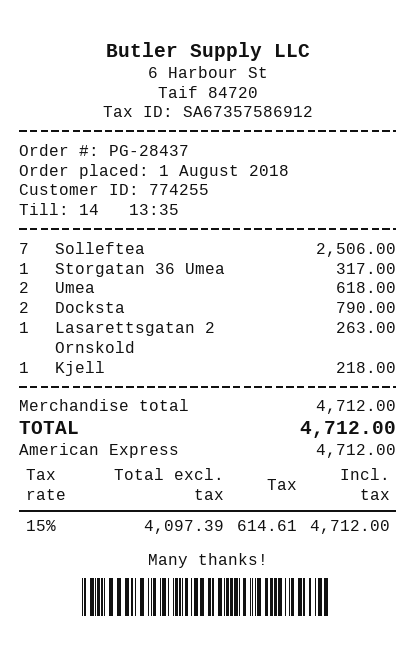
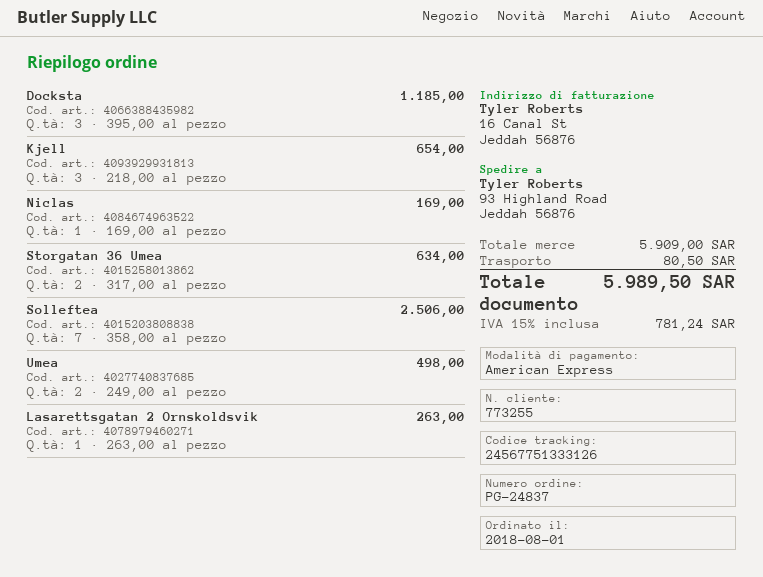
order number: PG-28437 -> PG-24837
customer number: 774255 -> 773255
Storgatan 36 Umea: 1 for 317.00 -> 2 for 634.00
Umea: 2 for 618.00 -> 2 for 498.00
Docksta: 2 for 790.00 -> 3 for 1185.00
Kjell: 1 for 218.00 -> 3 for 654.00
Niclas: none -> 1 for 169.00
subtotal: 4712.00 -> 5909.00
shipping: none -> 80.50
tax: 15% = 614.61 -> 15% = 781.24
total: 4712.00 -> 5989.50

